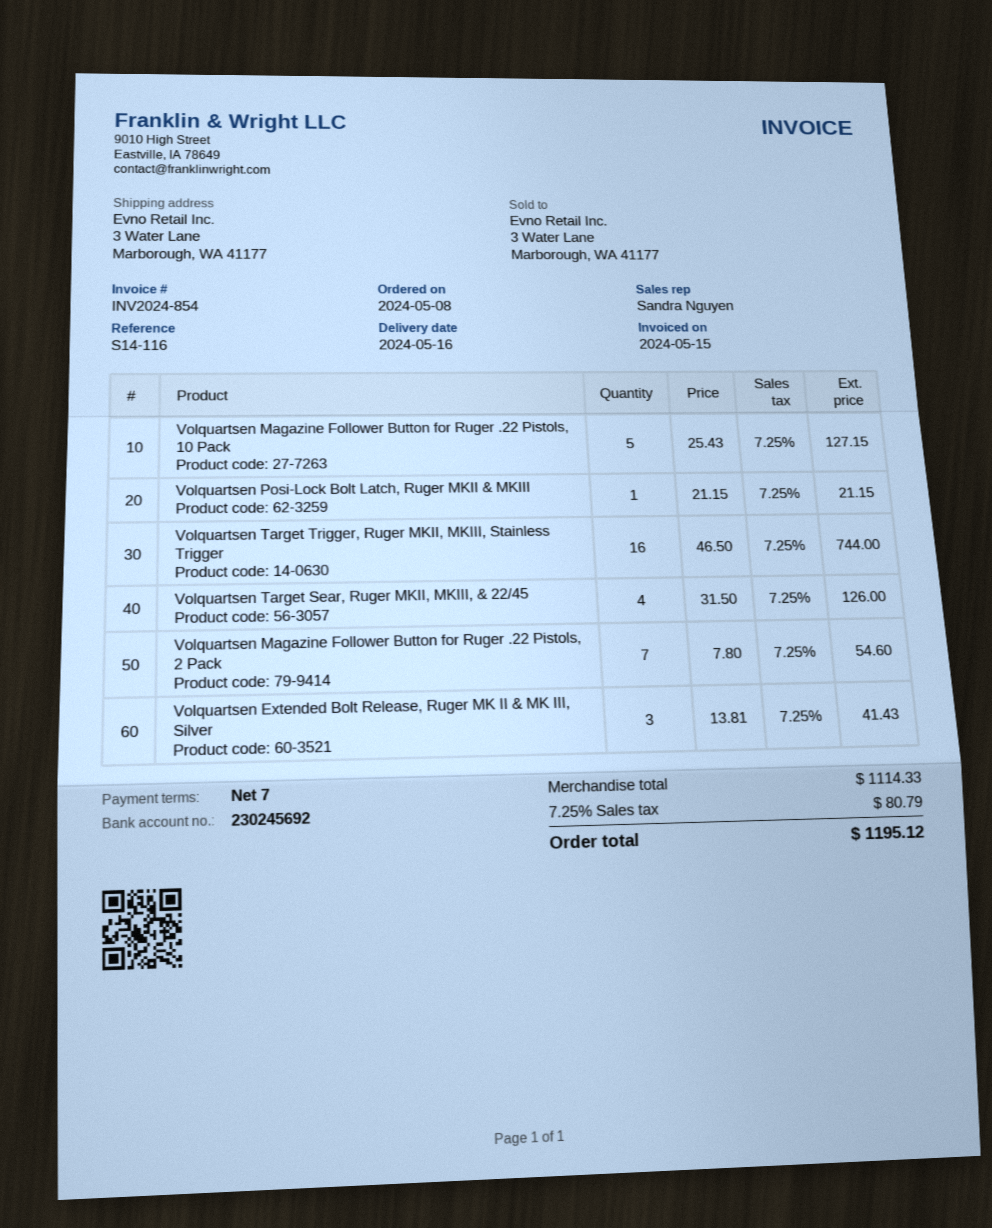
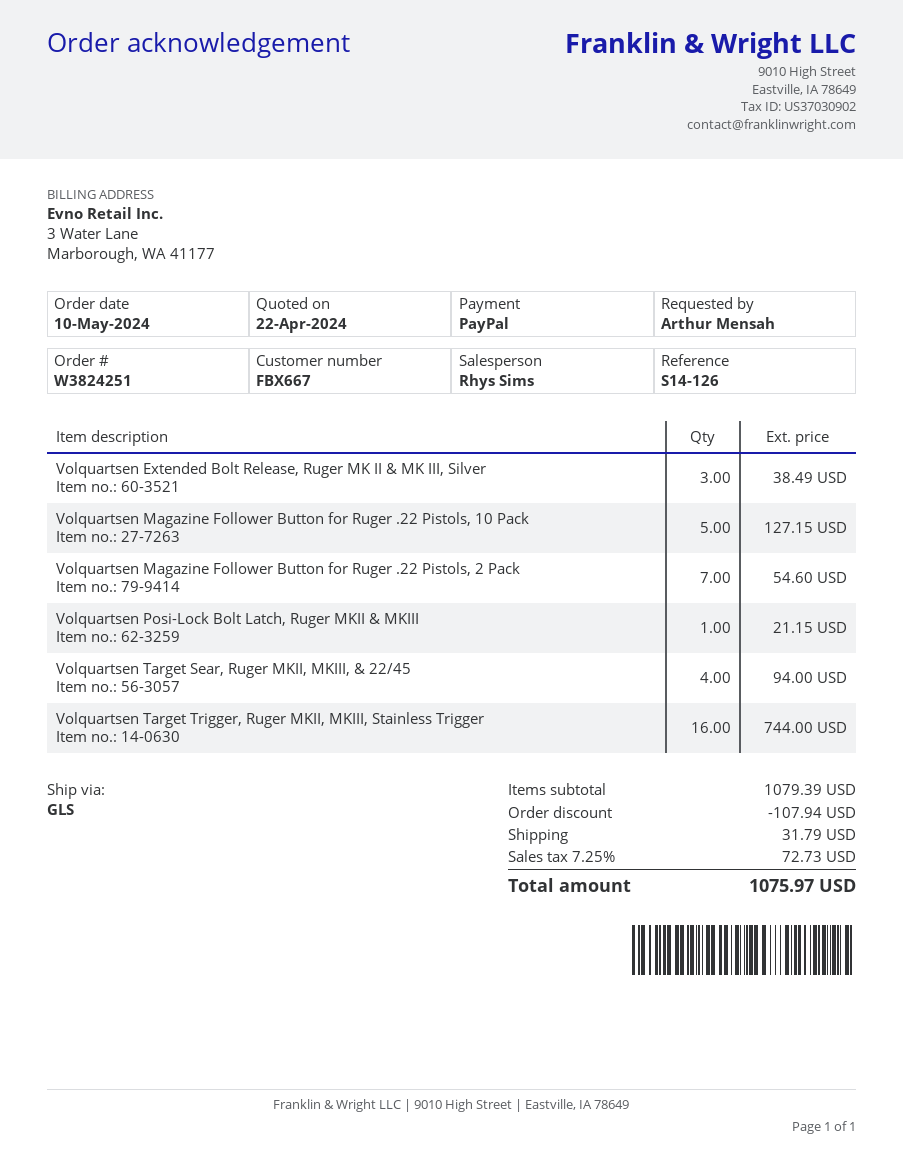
order date: 2024-05-08 -> 2024-05-10
reference: S14-116 -> S14-126
sales rep: Sandra Nguyen -> Rhys Sims
Volquartsen Target Sear, Ruger MKII, MKIII, & 22/45: 4 for 126.00 -> 4 for 94.00
Volquartsen Extended Bolt Release, Ruger MK II & MK III, Silver: 3 for 41.43 -> 3 for 38.49
subtotal: 1114.33 -> 1079.39
discount: none -> 107.94
shipping: none -> 31.79
tax: 7.25% = 80.79 -> 7.25% = 72.73
total: 1195.12 -> 1075.97

